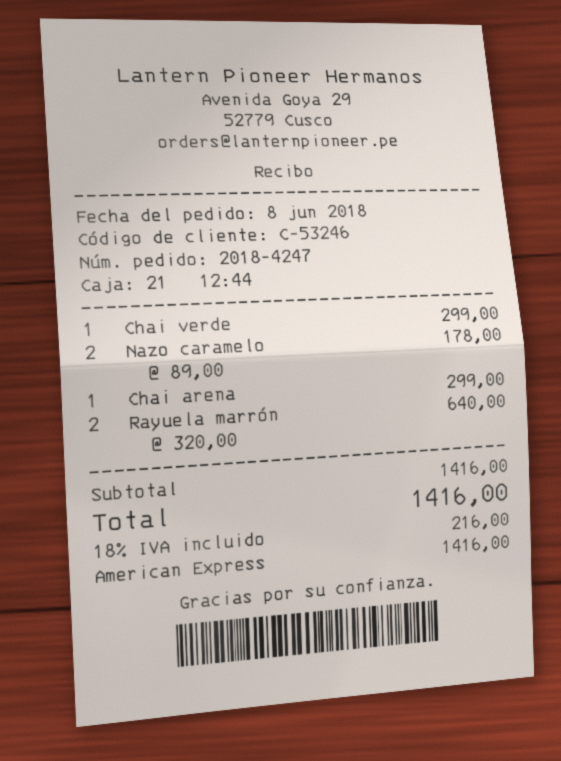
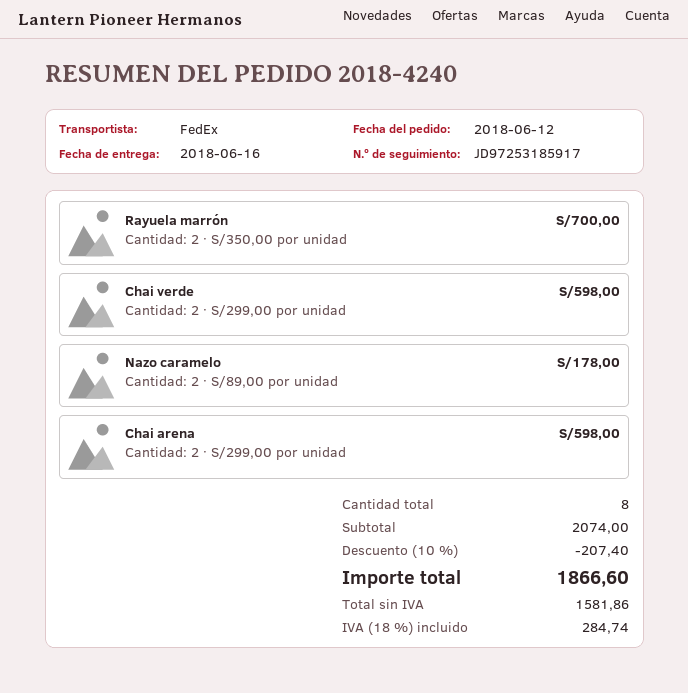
order number: 2018-4247 -> 2018-4240
order date: 2018-06-08 -> 2018-06-12
Chai verde: 1 x 299.00 = 299.00 -> 2 x 299.00 = 598.00
Chai arena: 1 x 299.00 = 299.00 -> 2 x 299.00 = 598.00
Rayuela marrón: 2 x 320.00 = 640.00 -> 2 x 350.00 = 700.00
subtotal: 1416.00 -> 2074.00
discount: none -> 10% = 207.40
tax: 18% = 216.00 -> 18% = 284.74
total: 1416.00 -> 1866.60

